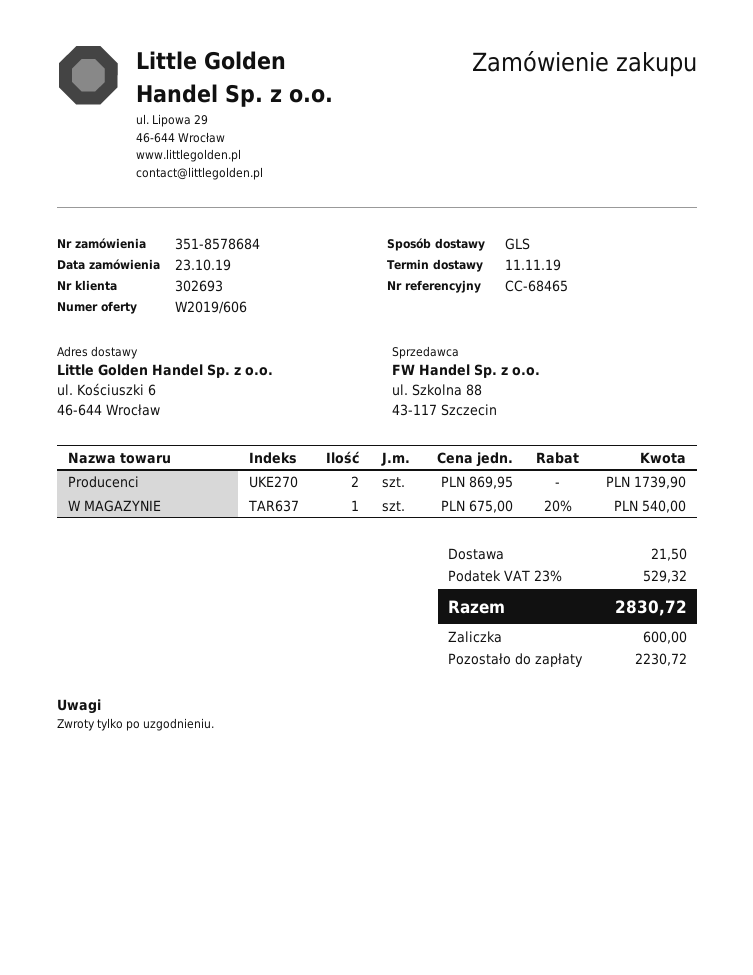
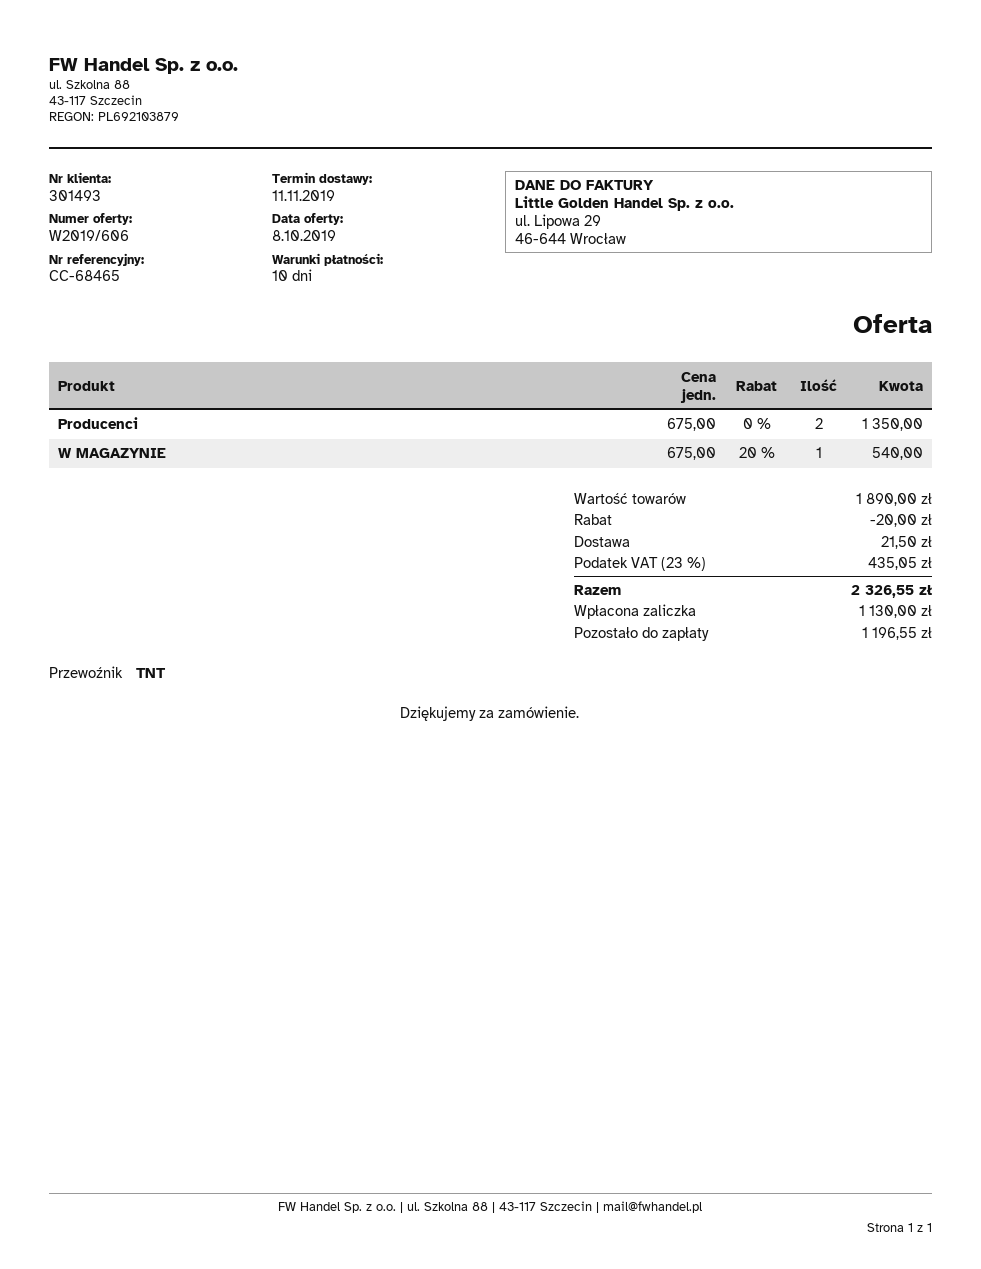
customer number: 302693 -> 301493
shipping method: GLS -> TNT
Producenci: 2 x 869.95 = 1739.90 -> 2 x 675.00 = 1350.00
discount: none -> 20.00
tax: 23% = 529.32 -> 23% = 435.05
total: 2830.72 -> 2326.55
deposit: 600.00 -> 1130.00
balance: 2230.72 -> 1196.55

